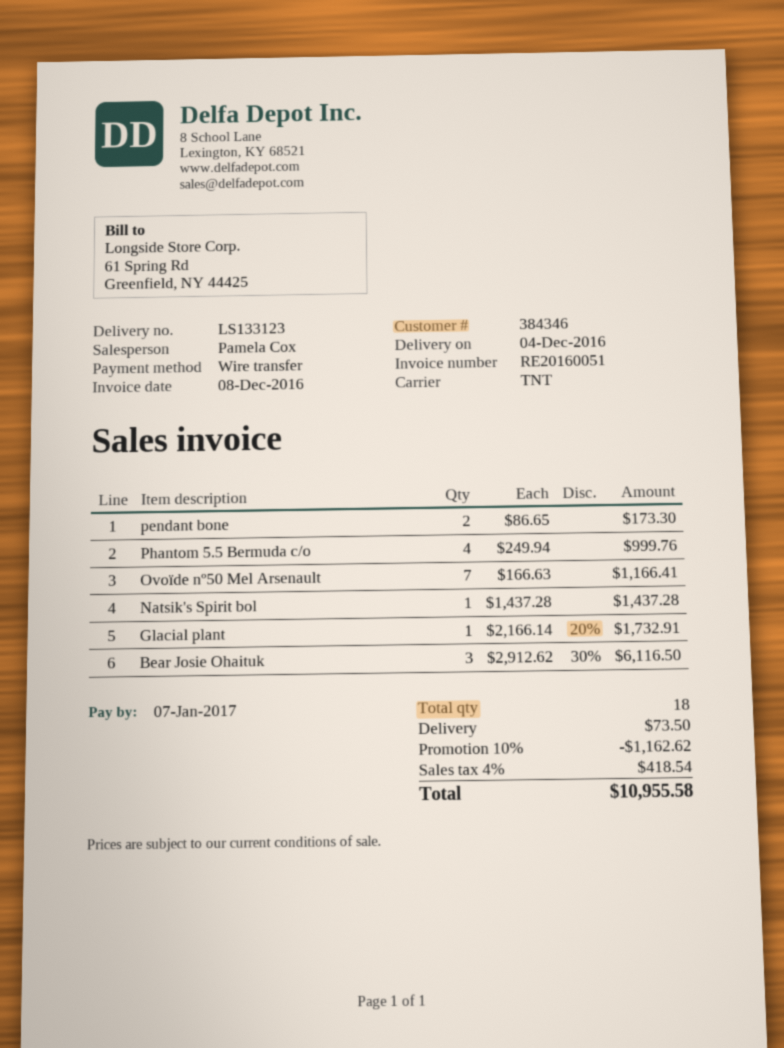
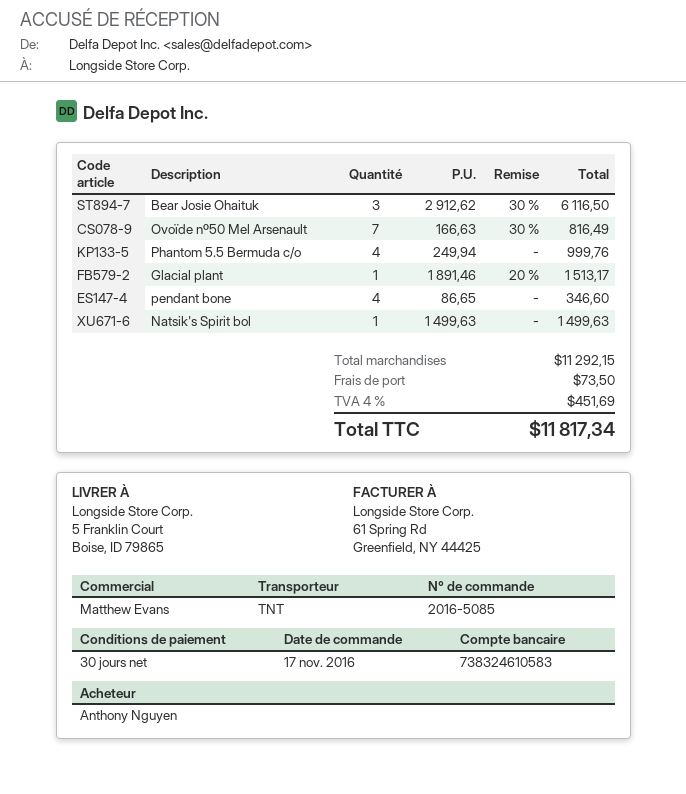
sales rep: Pamela Cox -> Matthew Evans
pendant bone: 2 x 86.65 = 173.30 -> 4 x 86.65 = 346.60
Ovoïde nº50 Mel Arsenault: 7 x 166.63 = 1166.41 -> 7 x 166.63 - 30% = 816.49
Natsik's Spirit bol: 1 x 1437.28 = 1437.28 -> 1 x 1499.63 = 1499.63
Glacial plant: 1 x 2166.14 - 20% = 1732.91 -> 1 x 1891.46 - 20% = 1513.17
discount: 10% = 1162.62 -> none
tax: 4% = 418.54 -> 4% = 451.69
total: 10955.58 -> 11817.34

